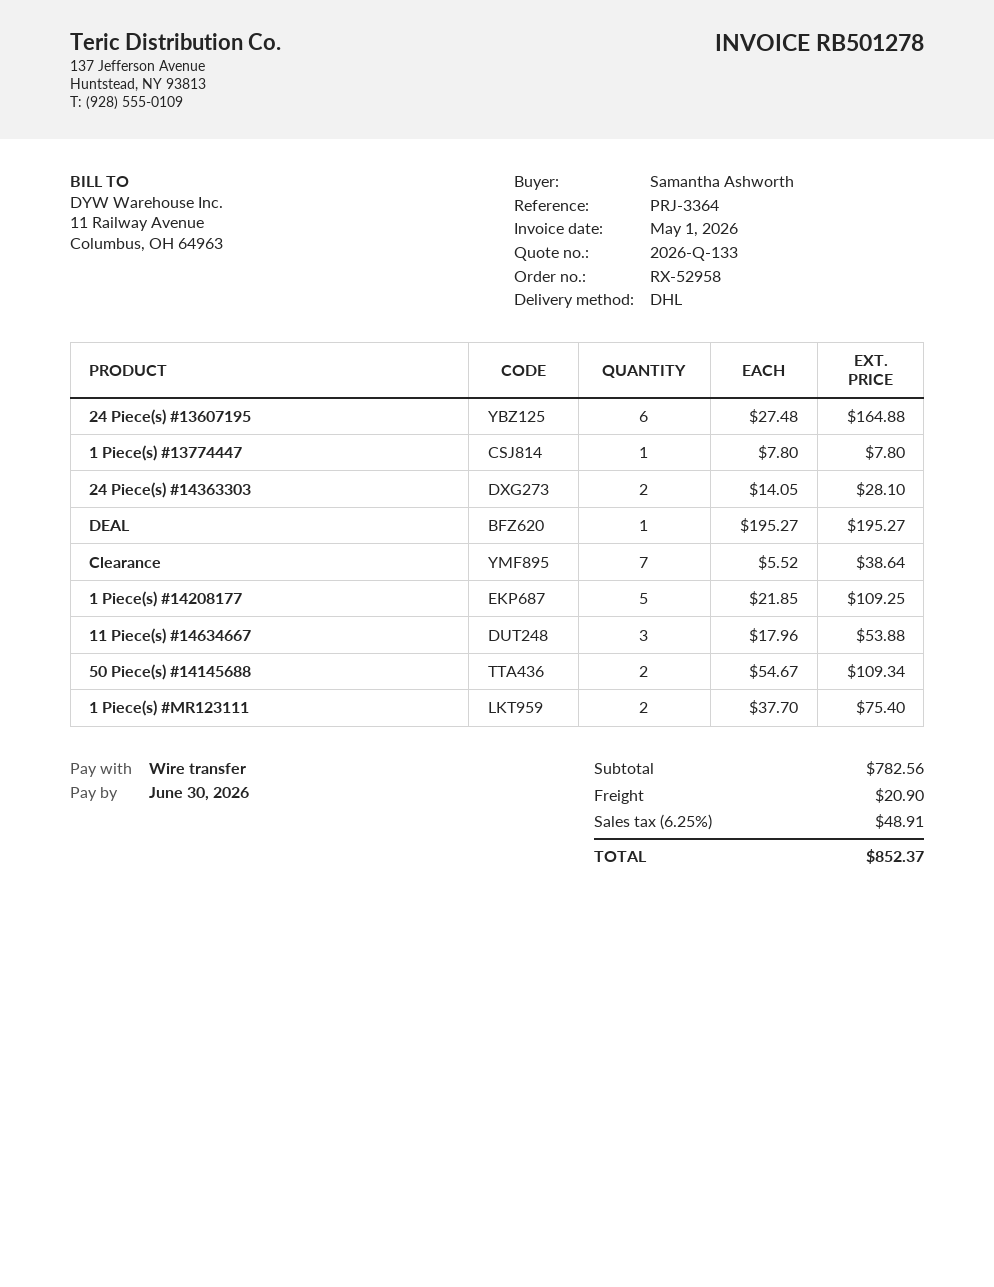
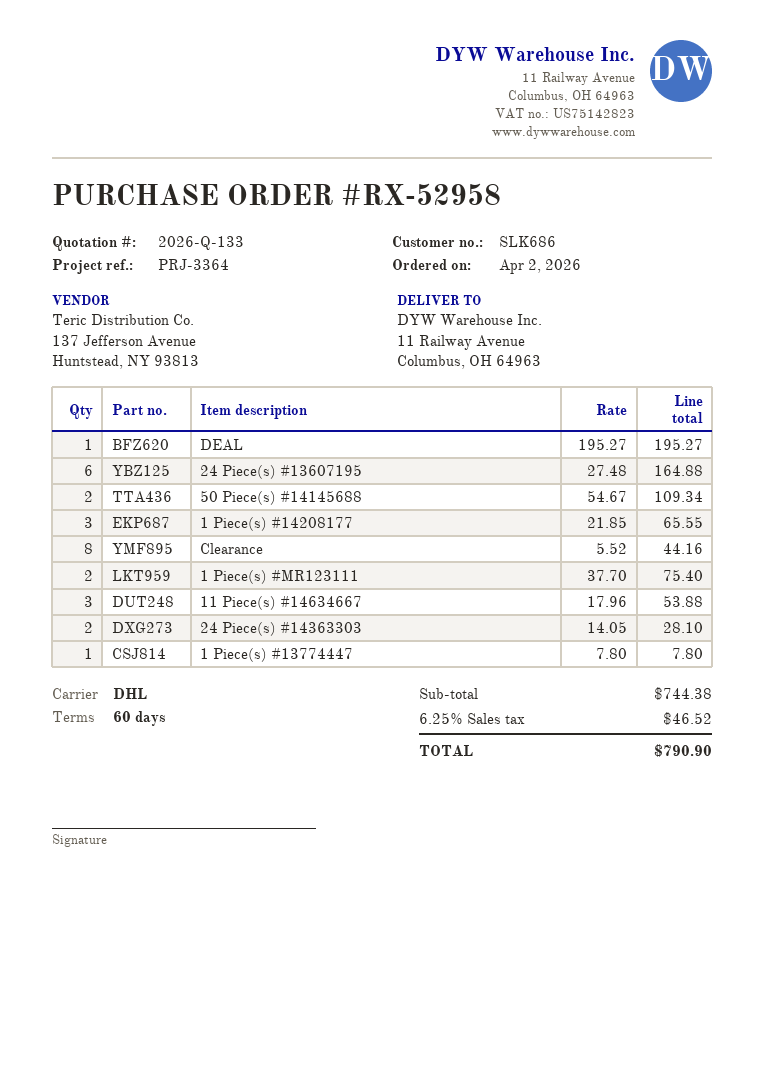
Clearance: 7 x 5.52 = 38.64 -> 8 x 5.52 = 44.16
1 Piece(s) #14208177: 5 x 21.85 = 109.25 -> 3 x 21.85 = 65.55
subtotal: 782.56 -> 744.38
shipping: 20.90 -> none
tax: 6.25% = 48.91 -> 6.25% = 46.52
total: 852.37 -> 790.90

